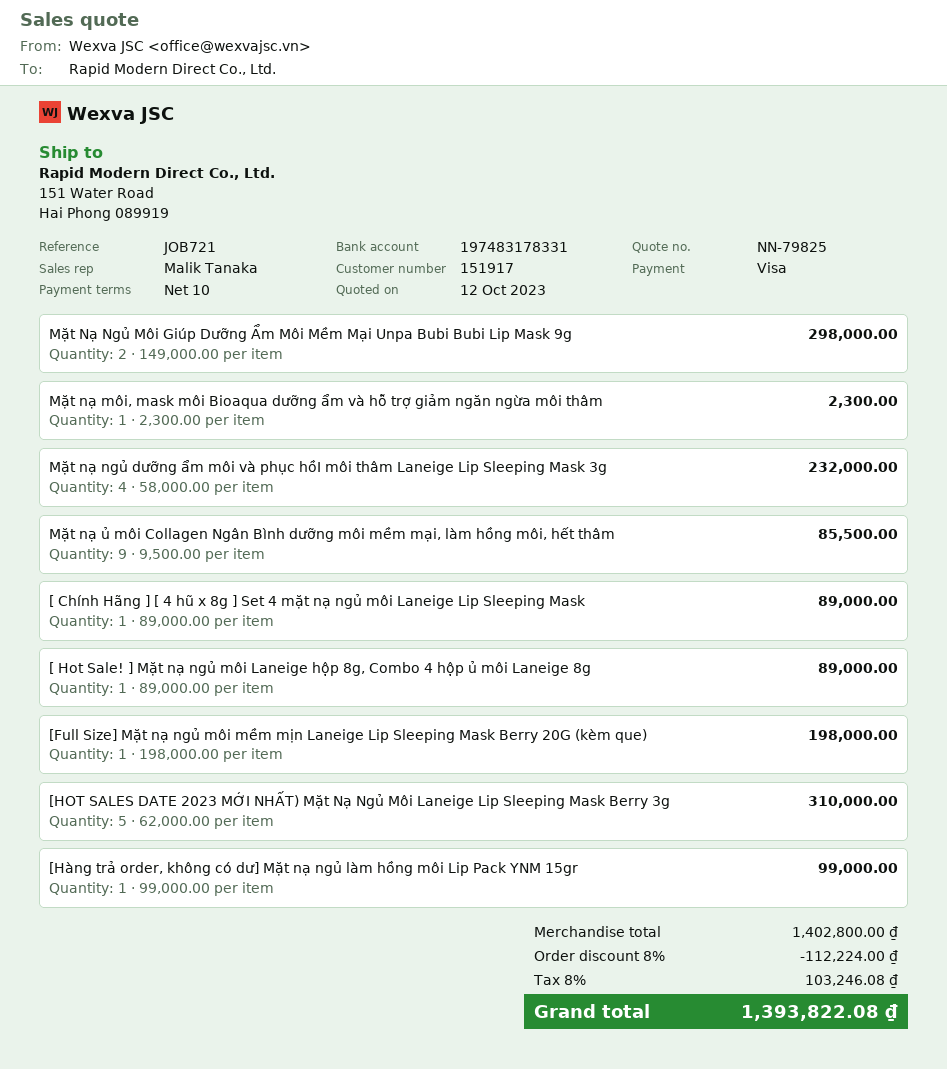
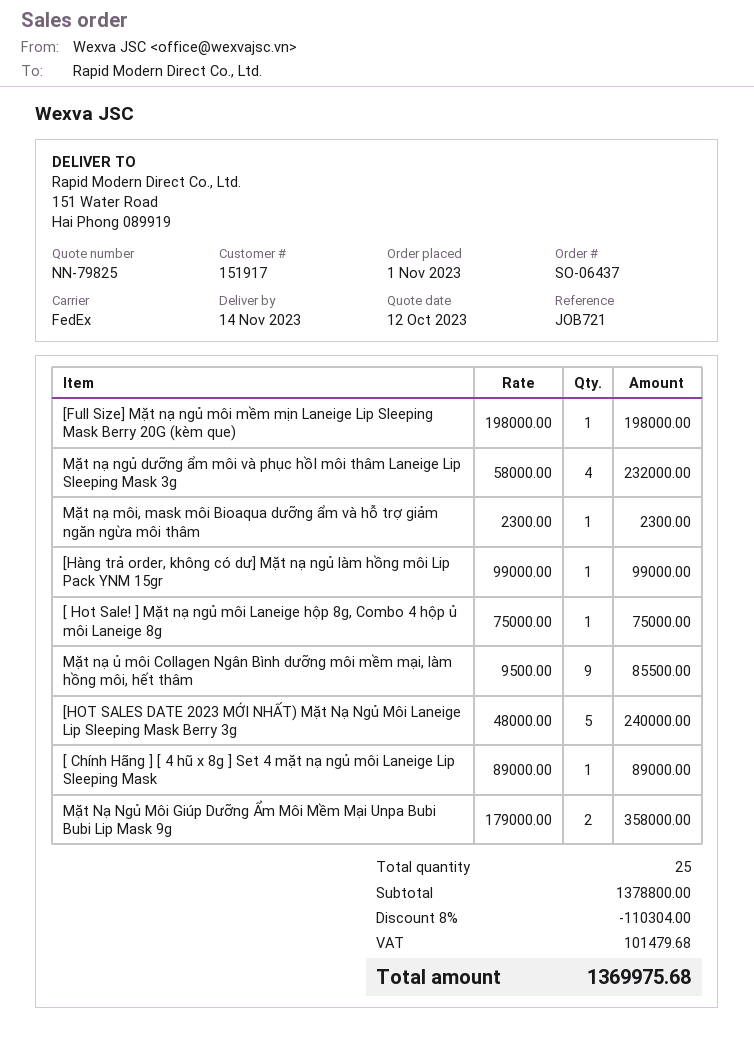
Mặt Nạ Ngủ Môi Giúp Dưỡng Ẩm Môi Mềm Mại Unpa Bubi Bubi Lip Mask 9g: 2 x 149000.00 = 298000.00 -> 2 x 179000.00 = 358000.00
[ Hot Sale! ] Mặt nạ ngủ môi Laneige hộp 8g, Combo 4 hộp ủ môi Laneige 8g: 1 x 89000.00 = 89000.00 -> 1 x 75000.00 = 75000.00
[HOT SALES DATE 2023 MỚI NHẤT) Mặt Nạ Ngủ Môi Laneige Lip Sleeping Mask Berry 3g: 5 x 62000.00 = 310000.00 -> 5 x 48000.00 = 240000.00
subtotal: 1402800.00 -> 1378800.00
discount: 8% = 112224.00 -> 8% = 110304.00
tax: 103246.08 -> 101479.68
total: 1393822.08 -> 1369975.68

